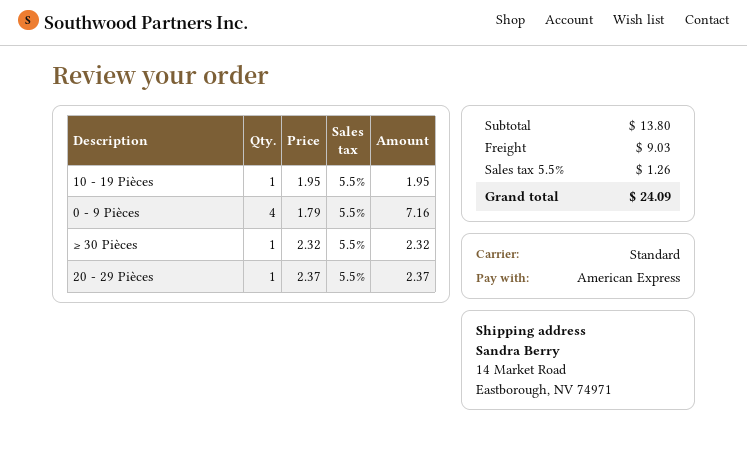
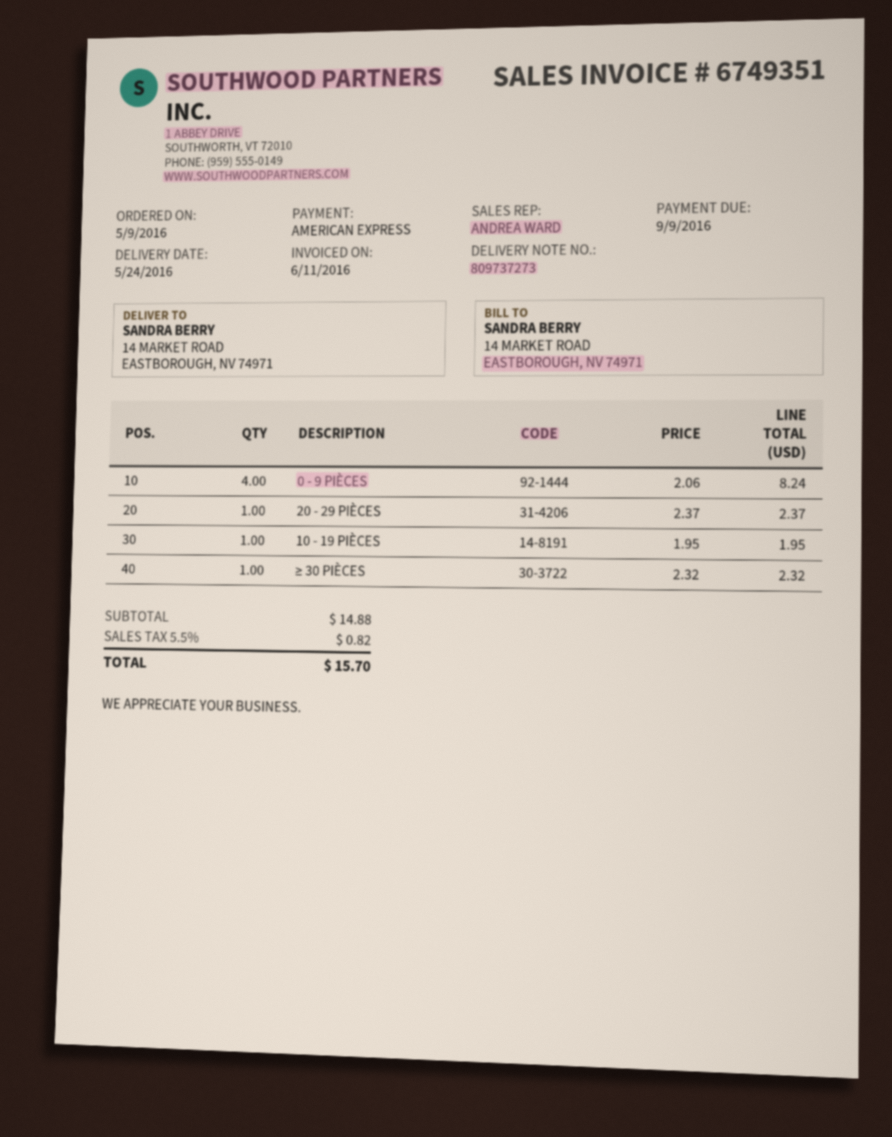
0 - 9 Pièces: 4 x 1.79 = 7.16 -> 4 x 2.06 = 8.24
subtotal: 13.80 -> 14.88
shipping: 9.03 -> none
tax: 5.5% = 1.26 -> 5.5% = 0.82
total: 24.09 -> 15.70

